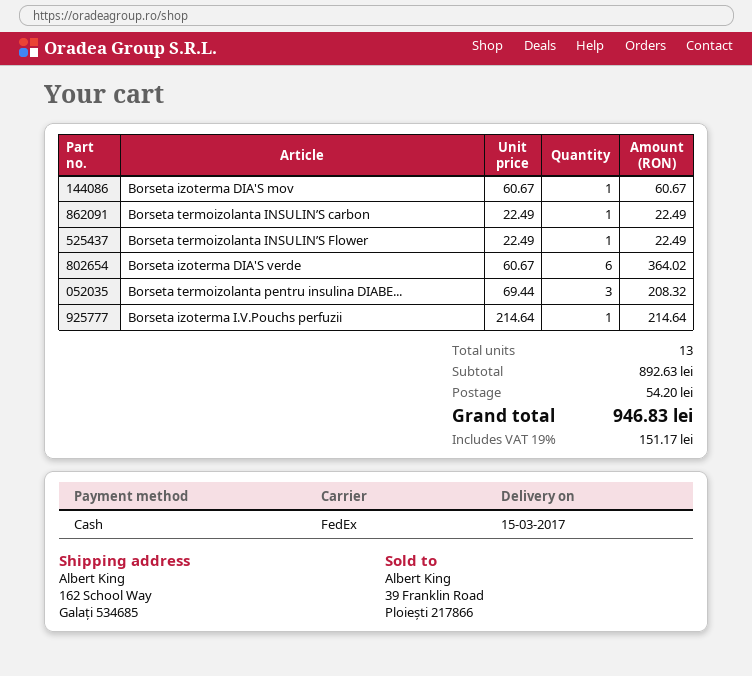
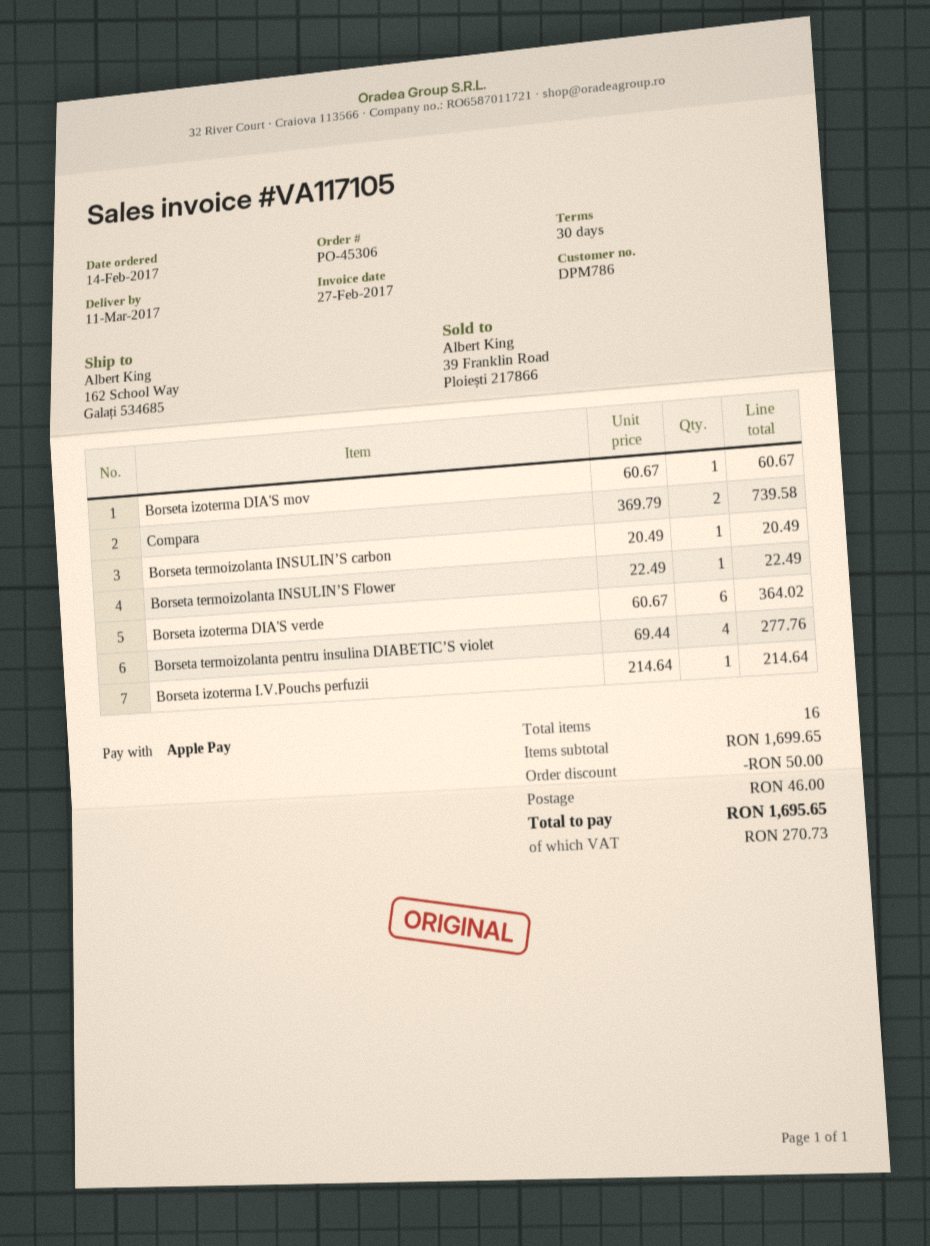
delivery date: 2017-03-15 -> 2017-03-11
payment method: cash -> Apple Pay
Borseta termoizolanta INSULIN’S carbon: 1 x 22.49 = 22.49 -> 1 x 20.49 = 20.49
Borseta termoizolanta pentru insulina DIABE...: 3 x 69.44 = 208.32 -> 4 x 69.44 = 277.76
Compara: none -> 2 x 369.79 = 739.58
total quantity: 13 -> 16
subtotal: 892.63 -> 1699.65
discount: none -> 50.00
shipping: 54.20 -> 46.00
tax: 151.17 -> 270.73
total: 946.83 -> 1695.65

